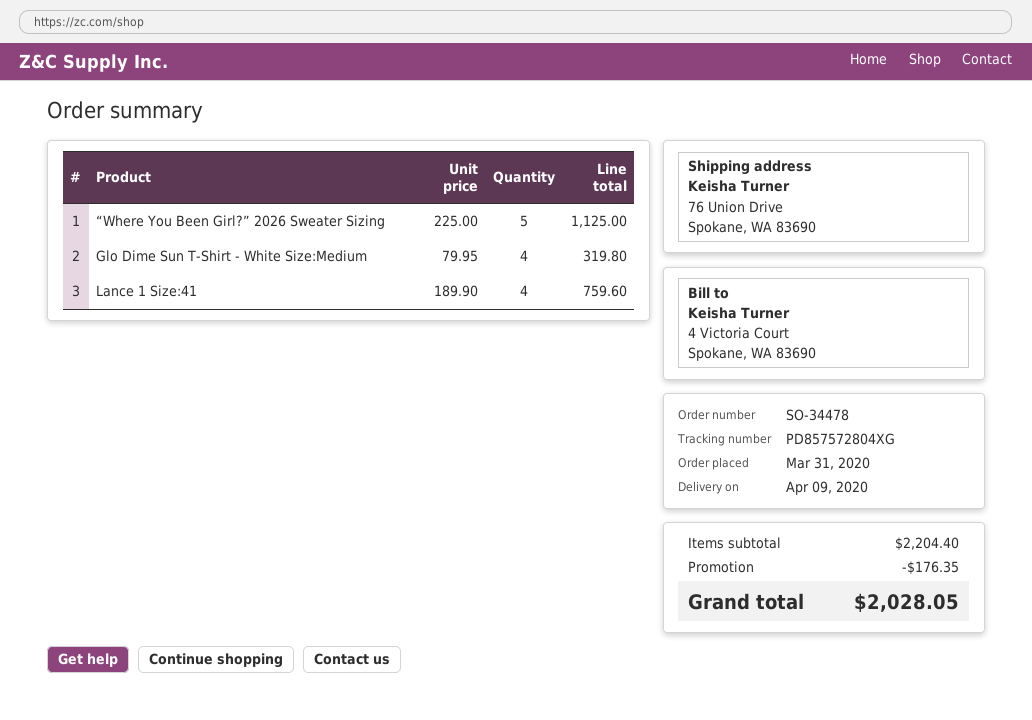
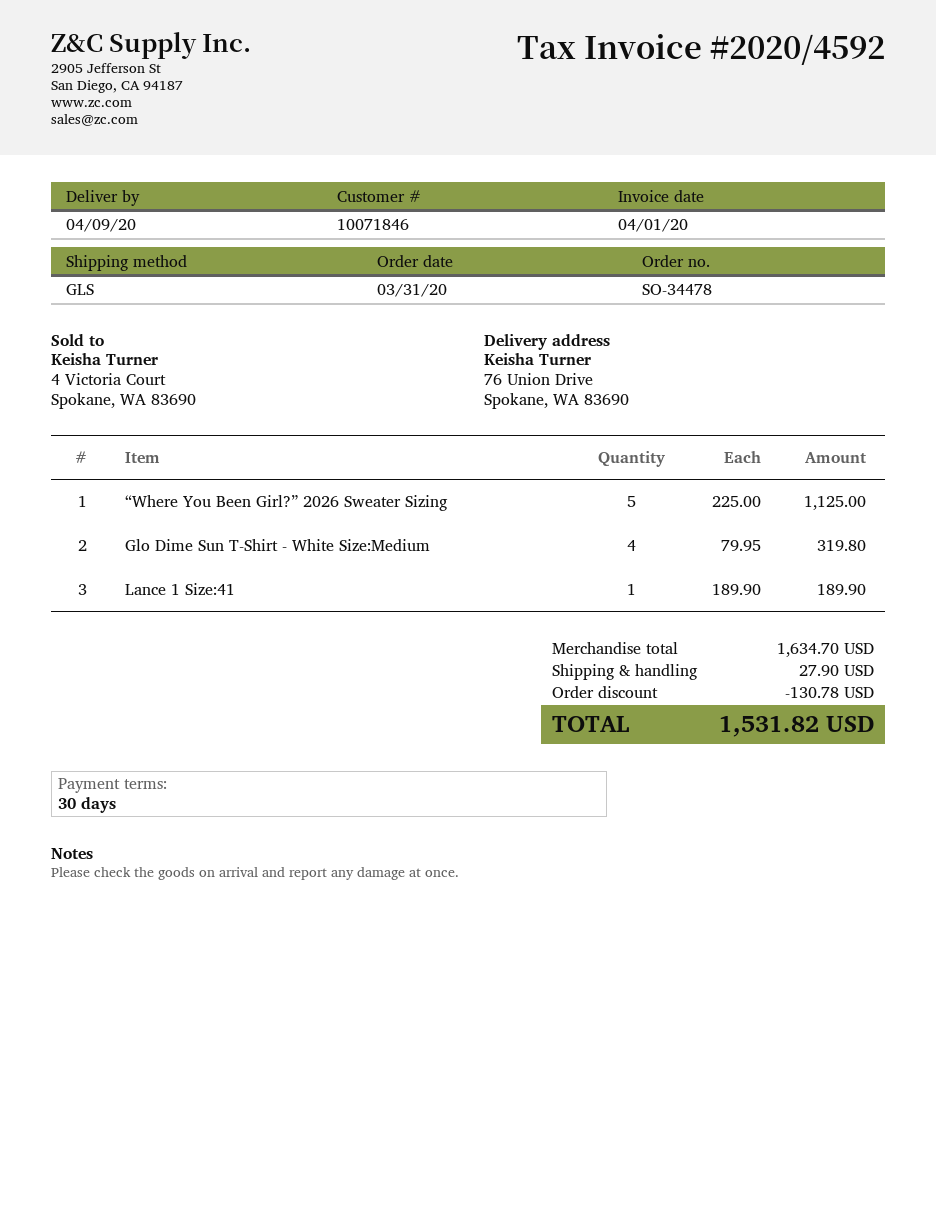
Lance 1 Size:41: 4 x 189.90 = 759.60 -> 1 x 189.90 = 189.90
subtotal: 2204.40 -> 1634.70
discount: 176.35 -> 130.78
shipping: none -> 27.90
total: 2028.05 -> 1531.82

